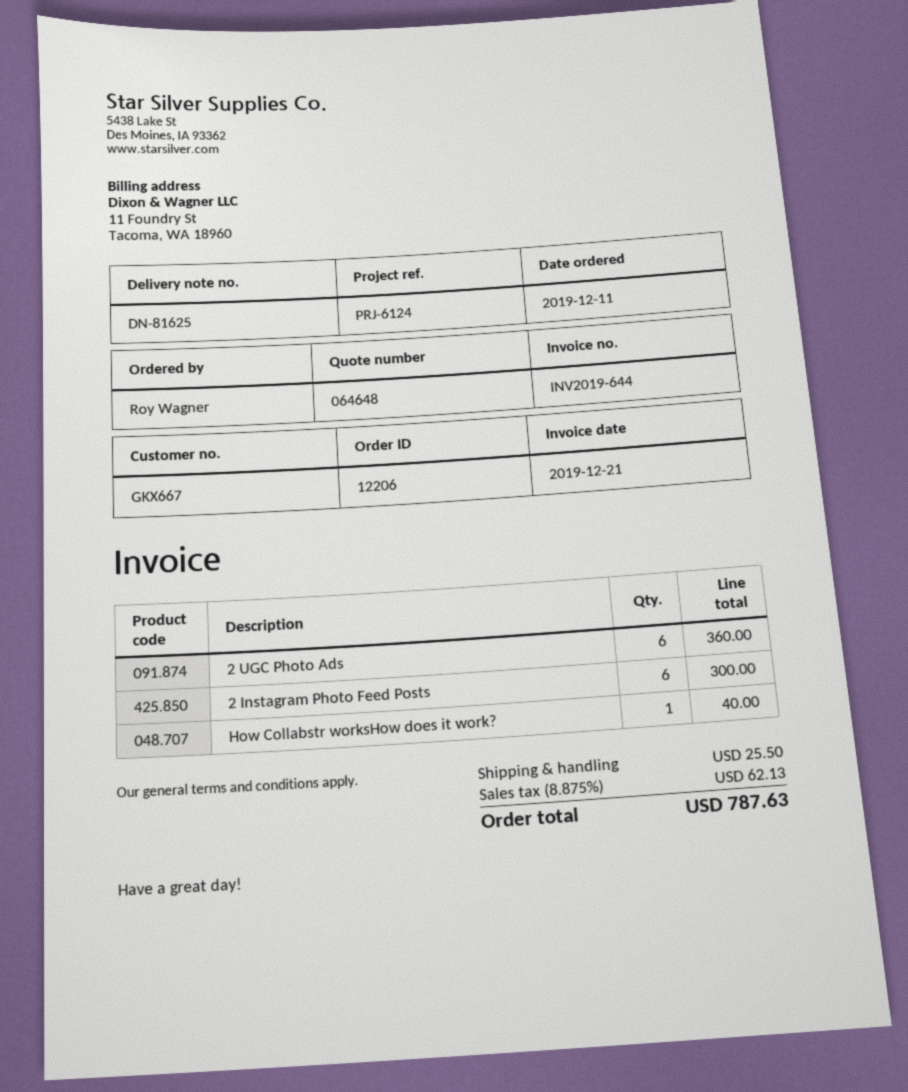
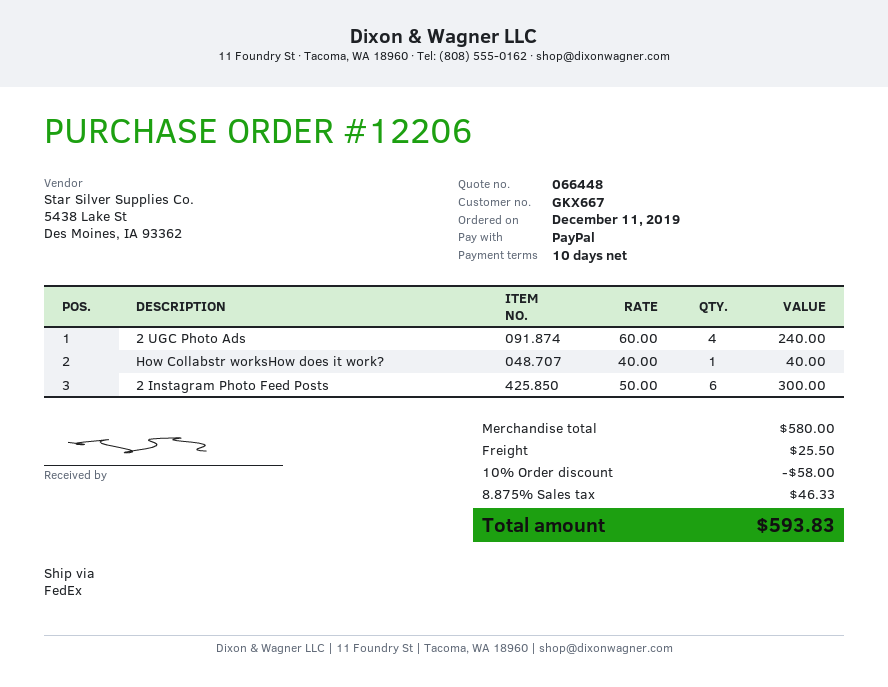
quote number: 064648 -> 066448
2 UGC Photo Ads: 6 for 360.00 -> 4 for 240.00
discount: none -> 10% = 58.00
tax: 8.875% = 62.13 -> 8.875% = 46.33
total: 787.63 -> 593.83

